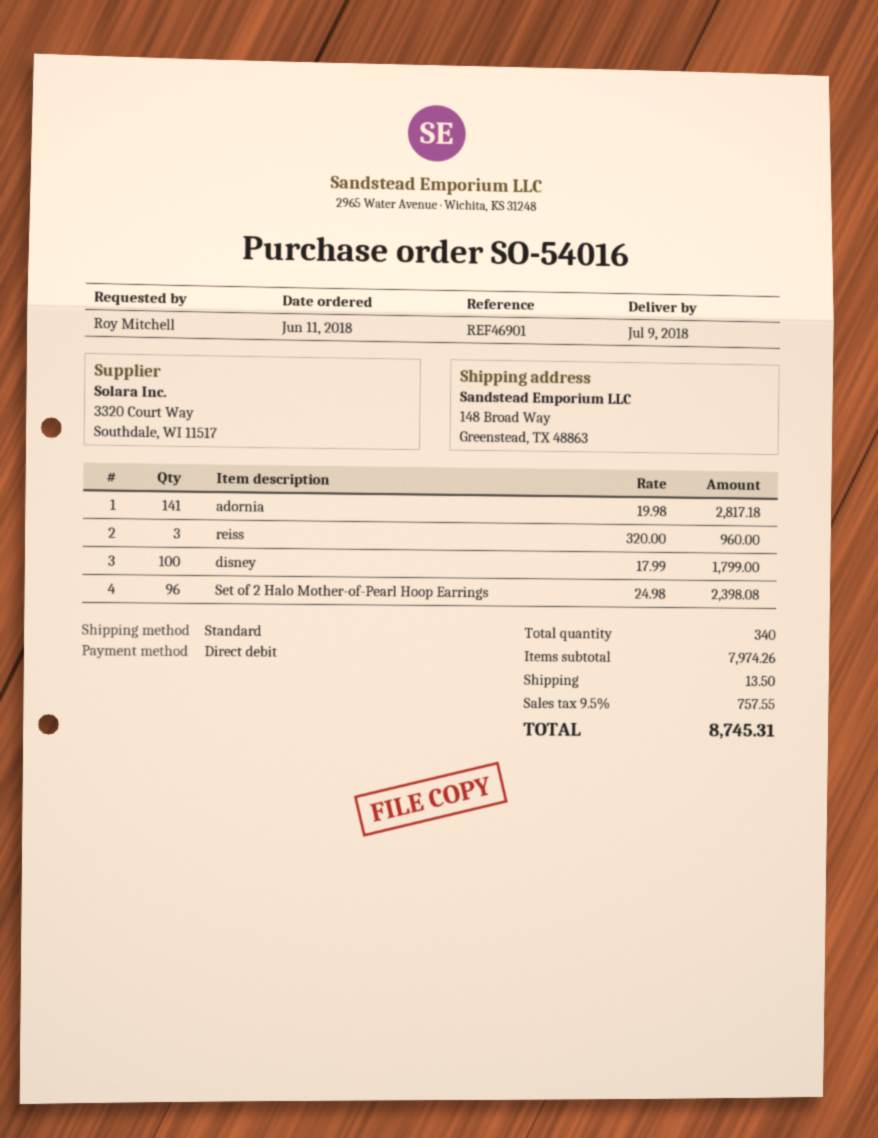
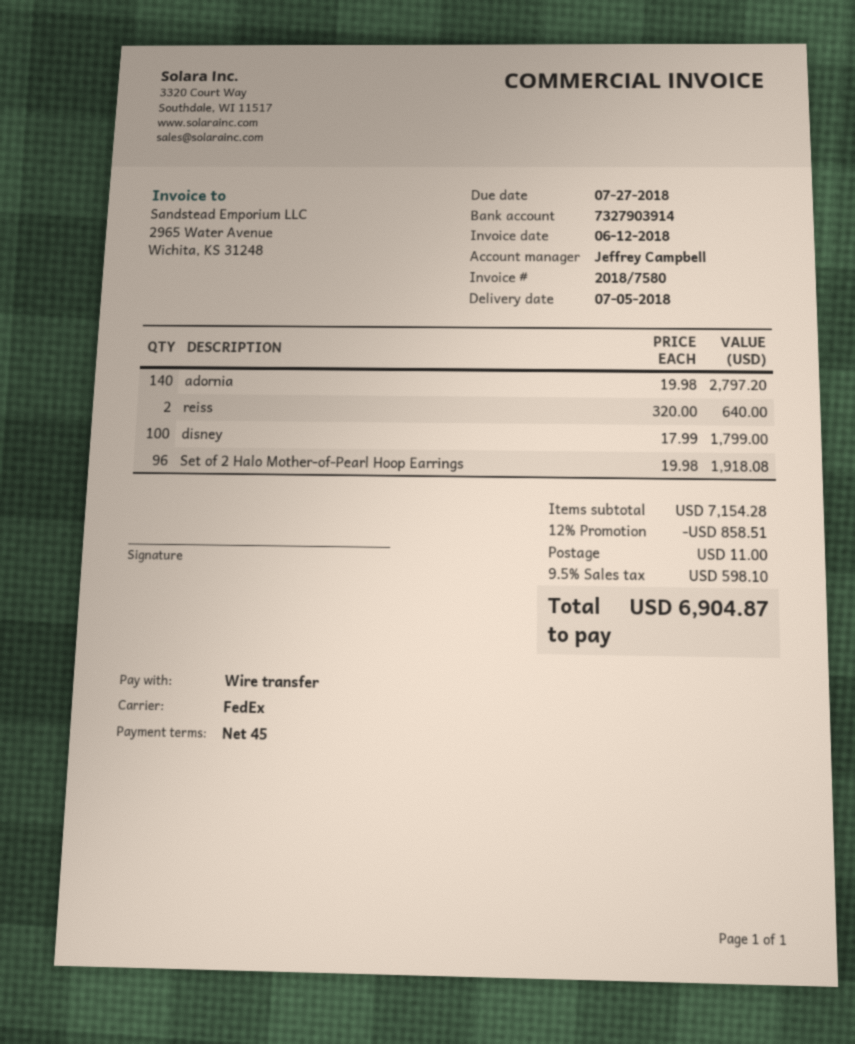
delivery date: 2018-07-09 -> 2018-07-05
payment method: direct debit -> bank transfer
shipping method: standard -> FedEx
adornia: 141 x 19.98 = 2817.18 -> 140 x 19.98 = 2797.20
reiss: 3 x 320.00 = 960.00 -> 2 x 320.00 = 640.00
Set of 2 Halo Mother-of-Pearl Hoop Earrings: 96 x 24.98 = 2398.08 -> 96 x 19.98 = 1918.08
subtotal: 7974.26 -> 7154.28
discount: none -> 12% = 858.51
shipping: 13.50 -> 11.00
tax: 9.5% = 757.55 -> 9.5% = 598.10
total: 8745.31 -> 6904.87

